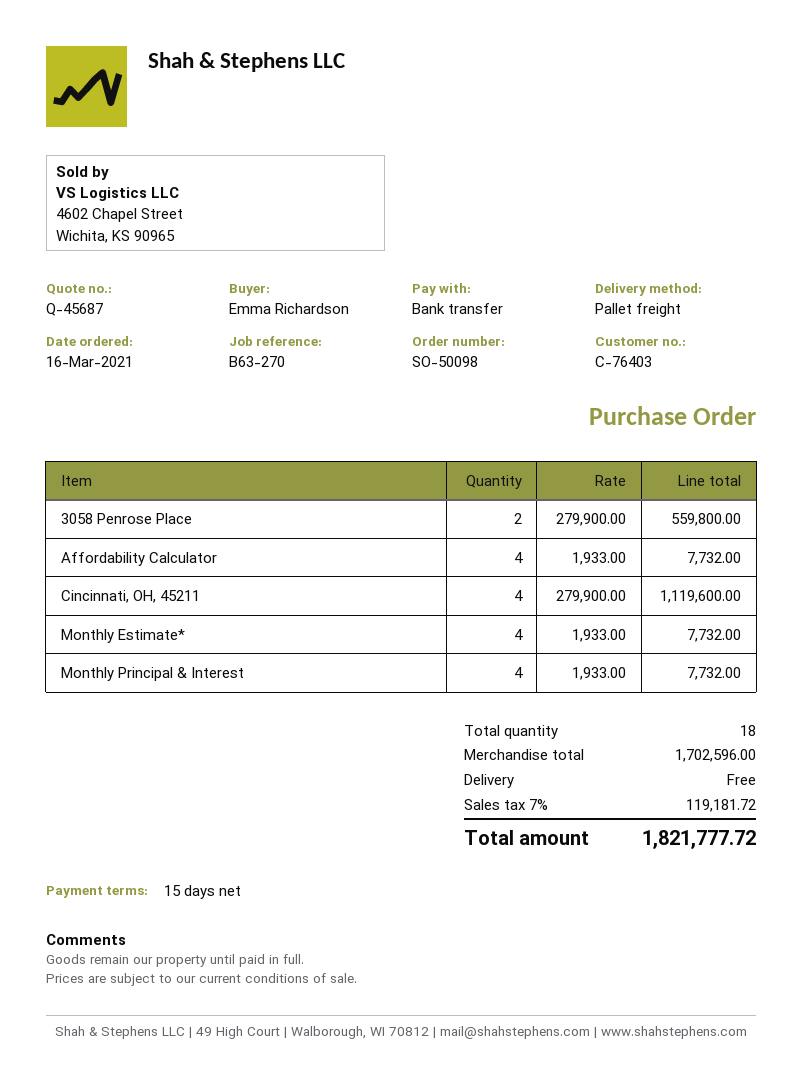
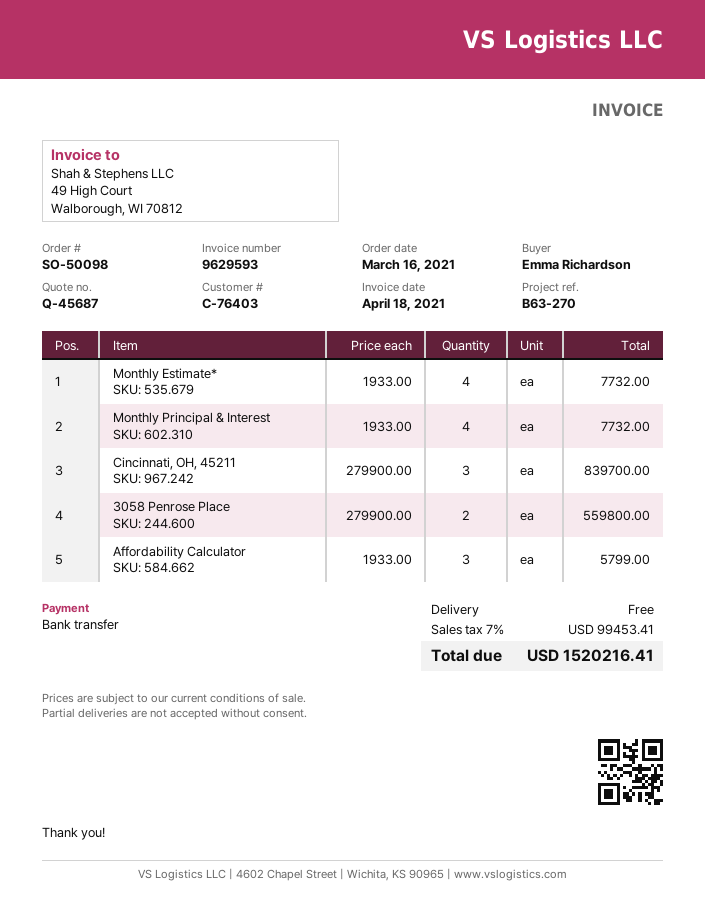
Affordability Calculator: 4 x 1933.00 = 7732.00 -> 3 x 1933.00 = 5799.00
Cincinnati, OH, 45211: 4 x 279900.00 = 1119600.00 -> 3 x 279900.00 = 839700.00
tax: 7% = 119181.72 -> 7% = 99453.41
total: 1821777.72 -> 1520216.41

